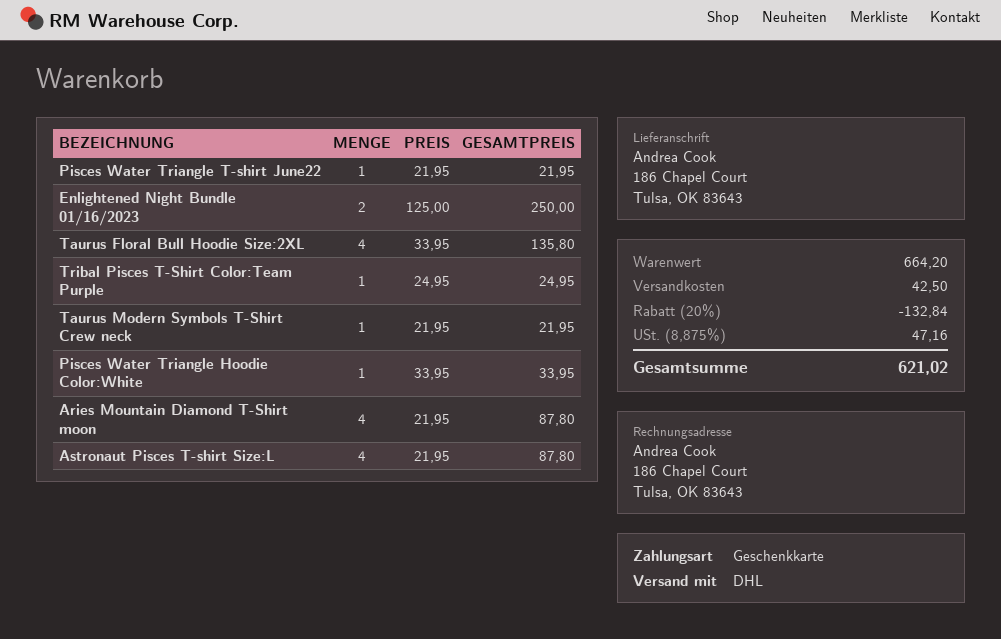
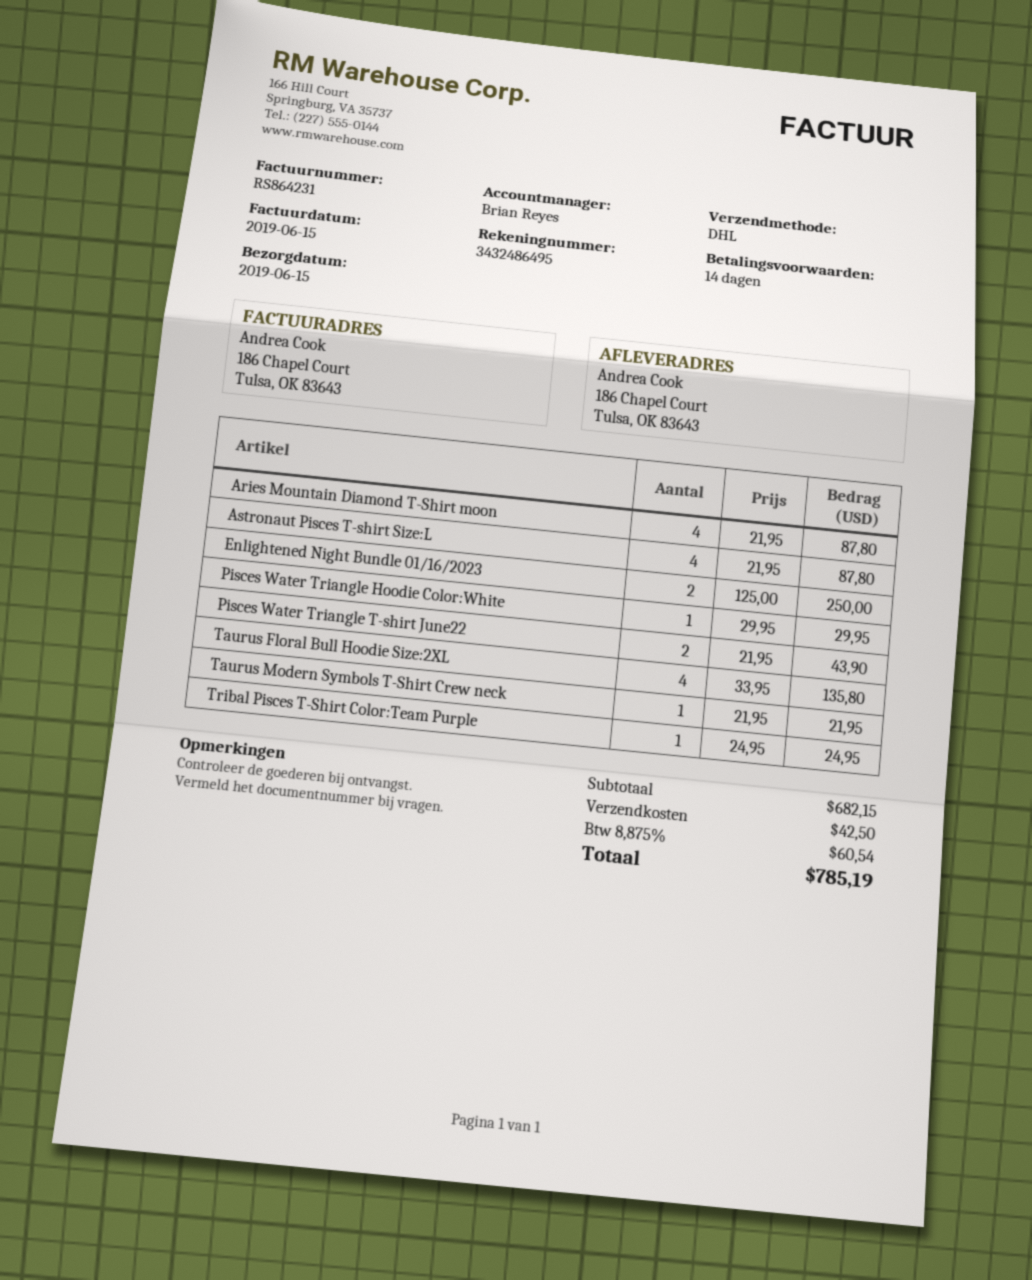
Pisces Water Triangle T-shirt June22: 1 x 21.95 = 21.95 -> 2 x 21.95 = 43.90
Pisces Water Triangle Hoodie Color:White: 1 x 33.95 = 33.95 -> 1 x 29.95 = 29.95
subtotal: 664.20 -> 682.15
discount: 20% = 132.84 -> none
tax: 8.875% = 47.16 -> 8.875% = 60.54
total: 621.02 -> 785.19

